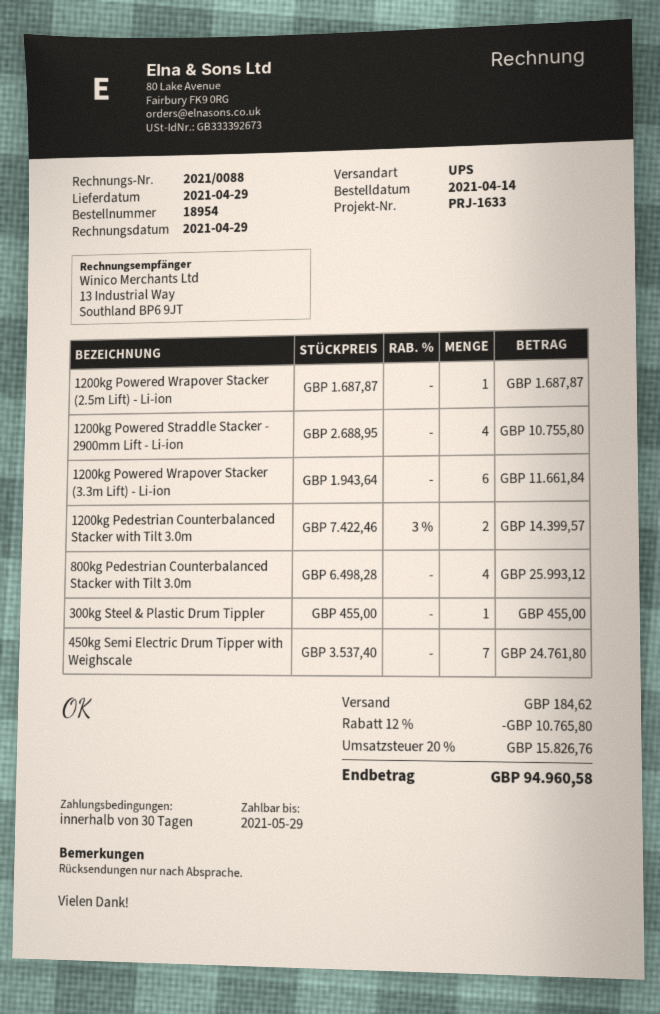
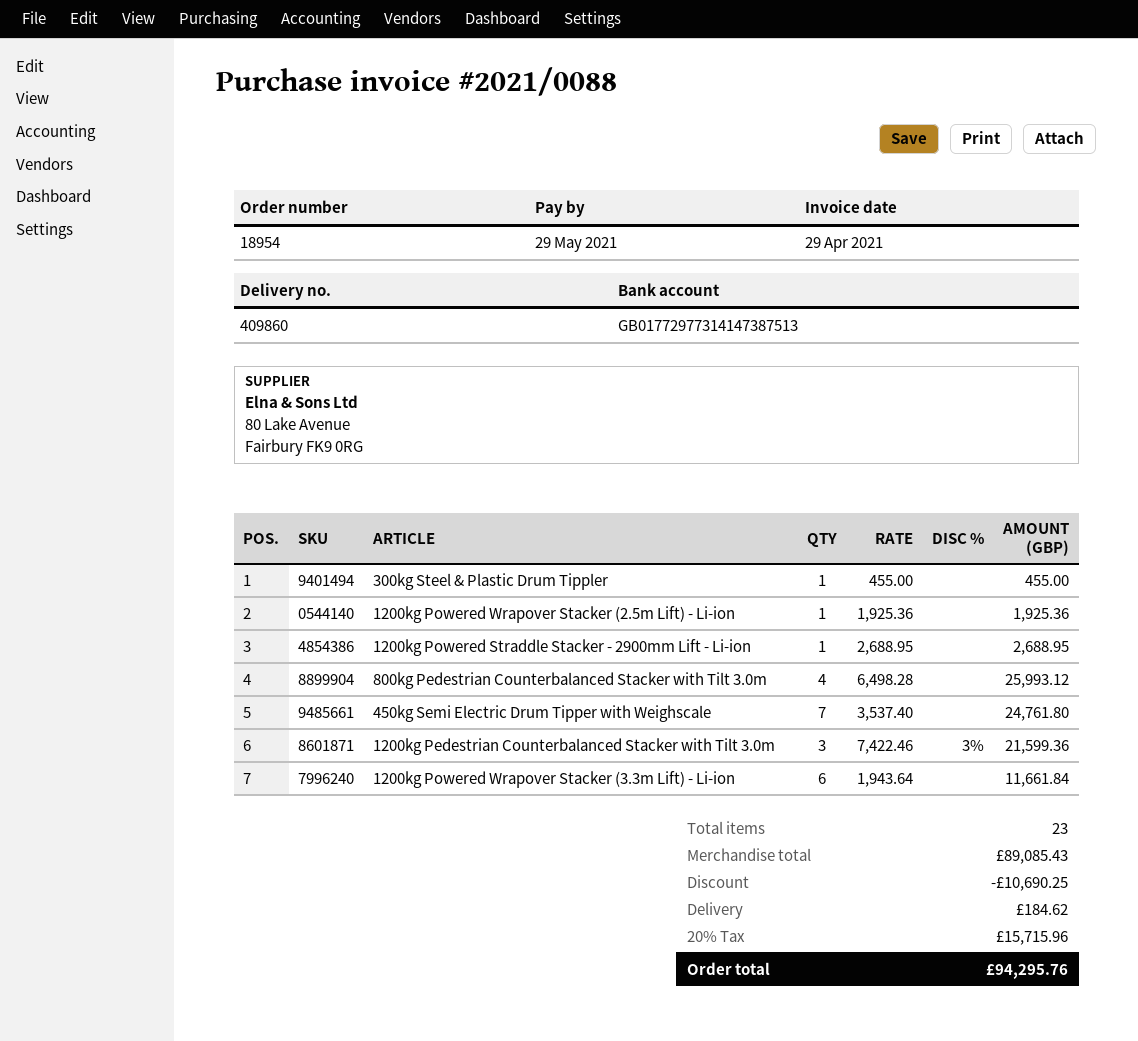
1200kg Powered Wrapover Stacker (2.5m Lift) - Li-ion: 1 x 1687.87 = 1687.87 -> 1 x 1925.36 = 1925.36
1200kg Powered Straddle Stacker - 2900mm Lift - Li-ion: 4 x 2688.95 = 10755.80 -> 1 x 2688.95 = 2688.95
1200kg Pedestrian Counterbalanced Stacker with Tilt 3.0m: 2 x 7422.46 - 3% = 14399.57 -> 3 x 7422.46 - 3% = 21599.36
discount: 10765.80 -> 10690.25
tax: 20% = 15826.76 -> 20% = 15715.96
total: 94960.58 -> 94295.76

